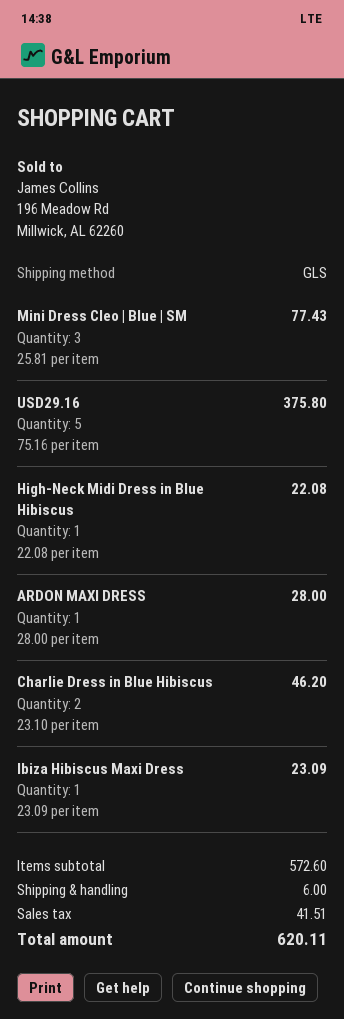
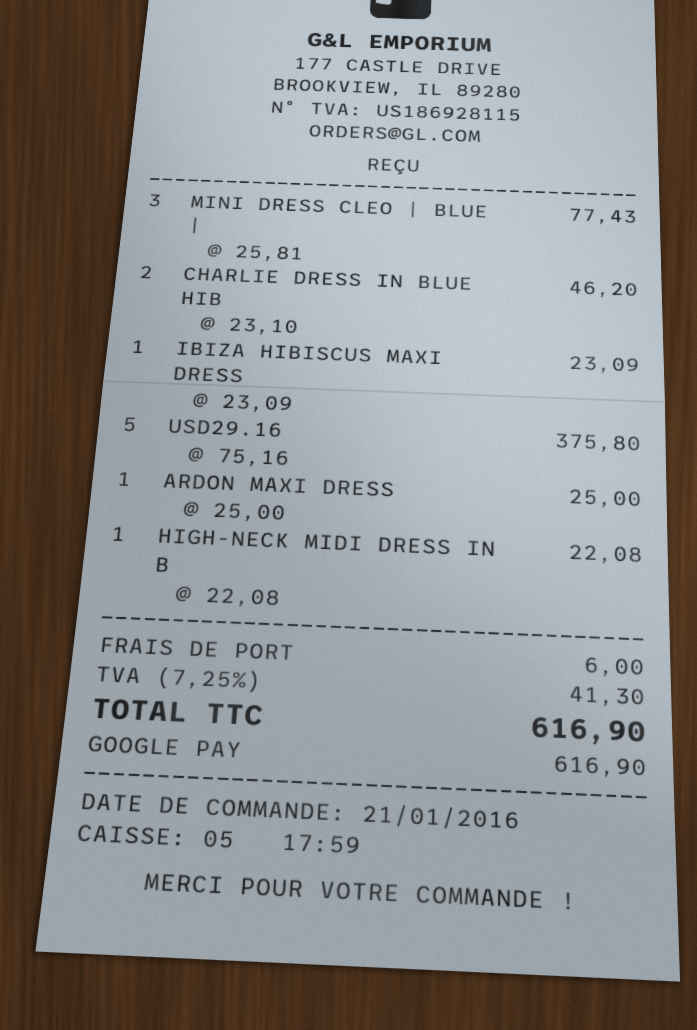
ARDON MAXI DRESS: 1 x 28.00 = 28.00 -> 1 x 25.00 = 25.00
tax: 41.51 -> 41.30
total: 620.11 -> 616.90

